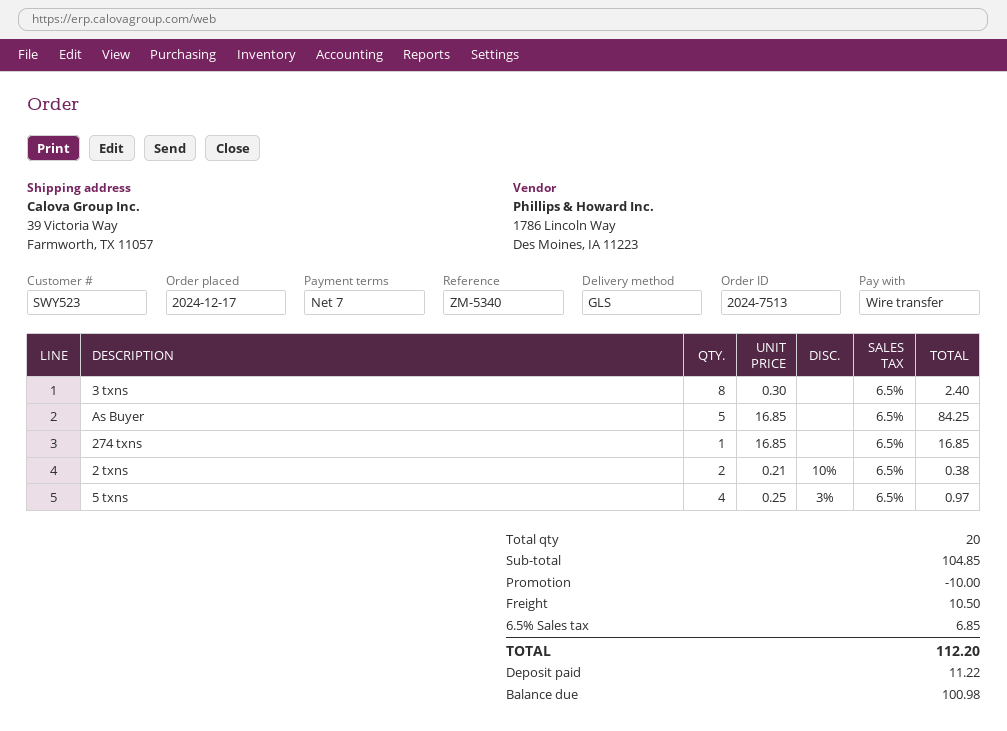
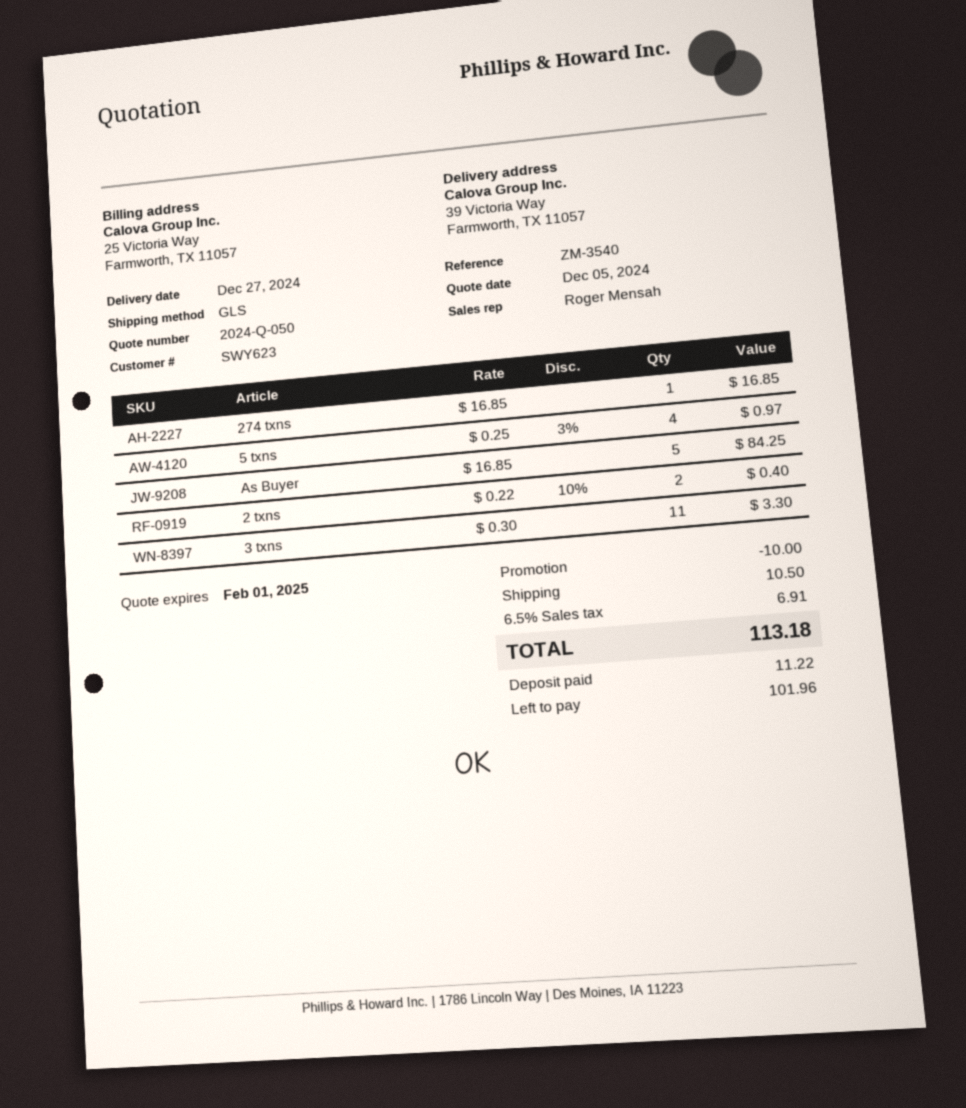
customer number: SWY523 -> SWY623
reference: ZM-5340 -> ZM-3540
3 txns: 8 x 0.30 = 2.40 -> 11 x 0.30 = 3.30
2 txns: 2 x 0.21 - 10% = 0.38 -> 2 x 0.22 - 10% = 0.40
tax: 6.5% = 6.85 -> 6.5% = 6.91
total: 112.20 -> 113.18
balance: 100.98 -> 101.96

